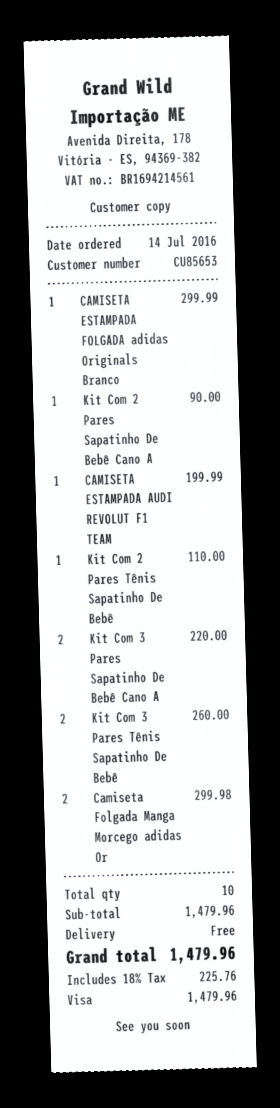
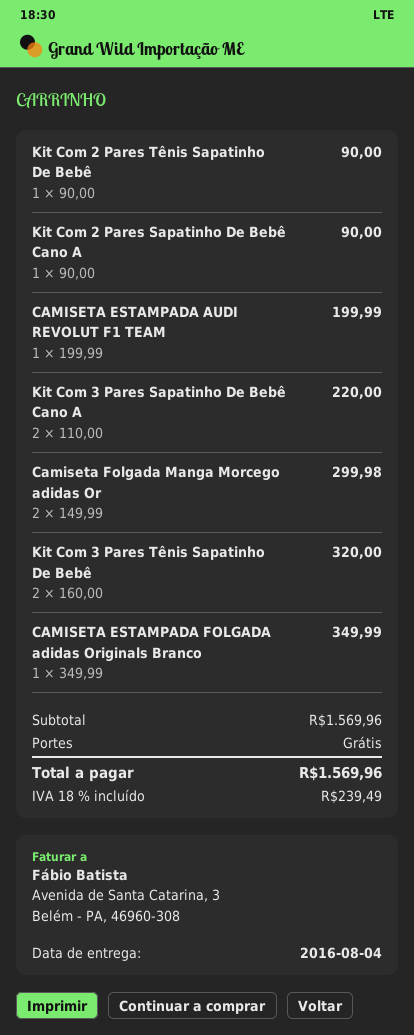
CAMISETA ESTAMPADA FOLGADA adidas Originals Branco: 1 for 299.99 -> 1 for 349.99
Kit Com 2 Pares Tênis Sapatinho De Bebê: 1 for 110.00 -> 1 for 90.00
Kit Com 3 Pares Tênis Sapatinho De Bebê: 2 for 260.00 -> 2 for 320.00
subtotal: 1479.96 -> 1569.96
tax: 18% = 225.76 -> 18% = 239.49
total: 1479.96 -> 1569.96

